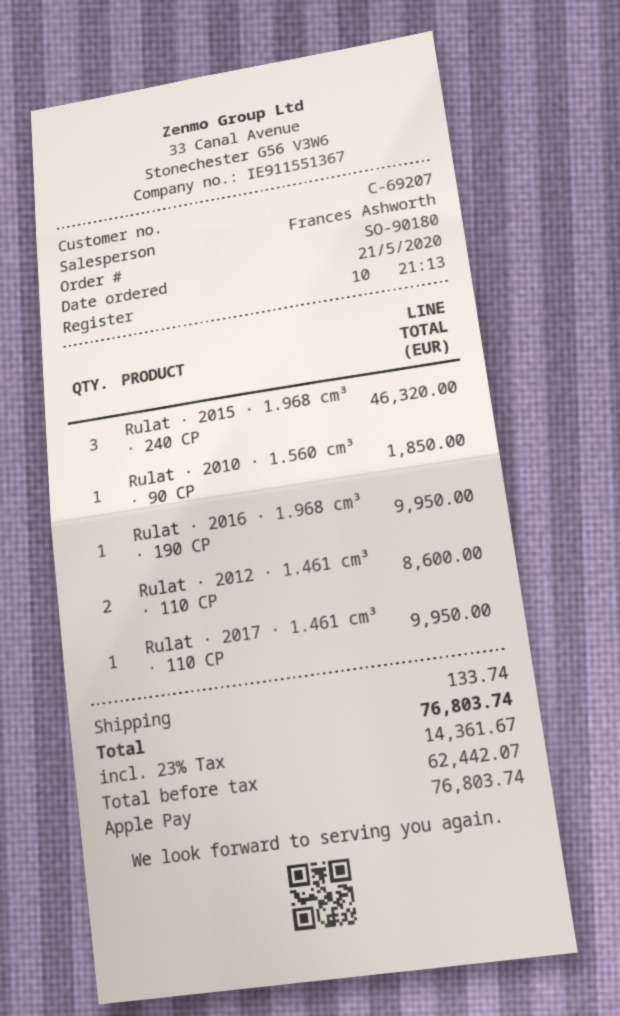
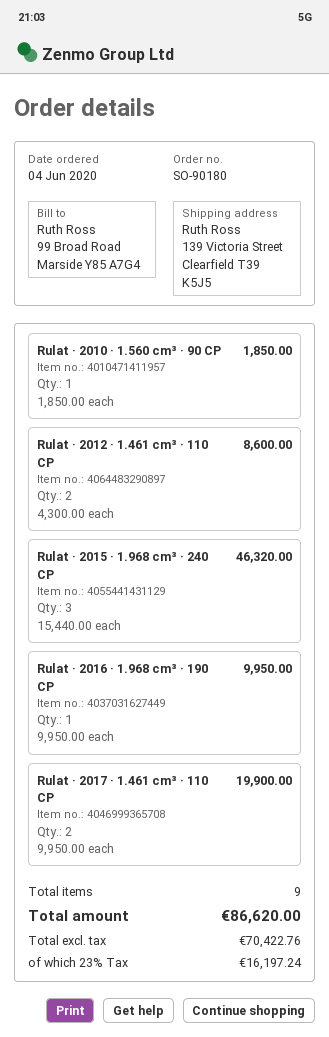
order date: 2020-05-21 -> 2020-06-04
Rulat · 2017 · 1.461 cm³ · 110 CP: 1 for 9950.00 -> 2 for 19900.00
shipping: 133.74 -> none
net: 62442.07 -> 70422.76
tax: 23% = 14361.67 -> 23% = 16197.24
total: 76803.74 -> 86620.00

